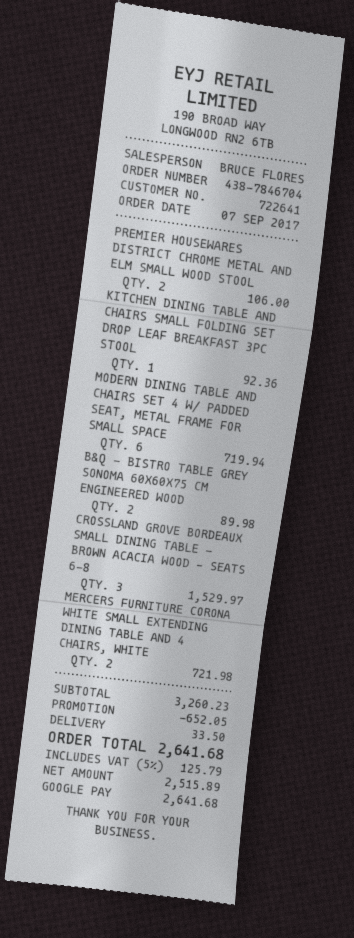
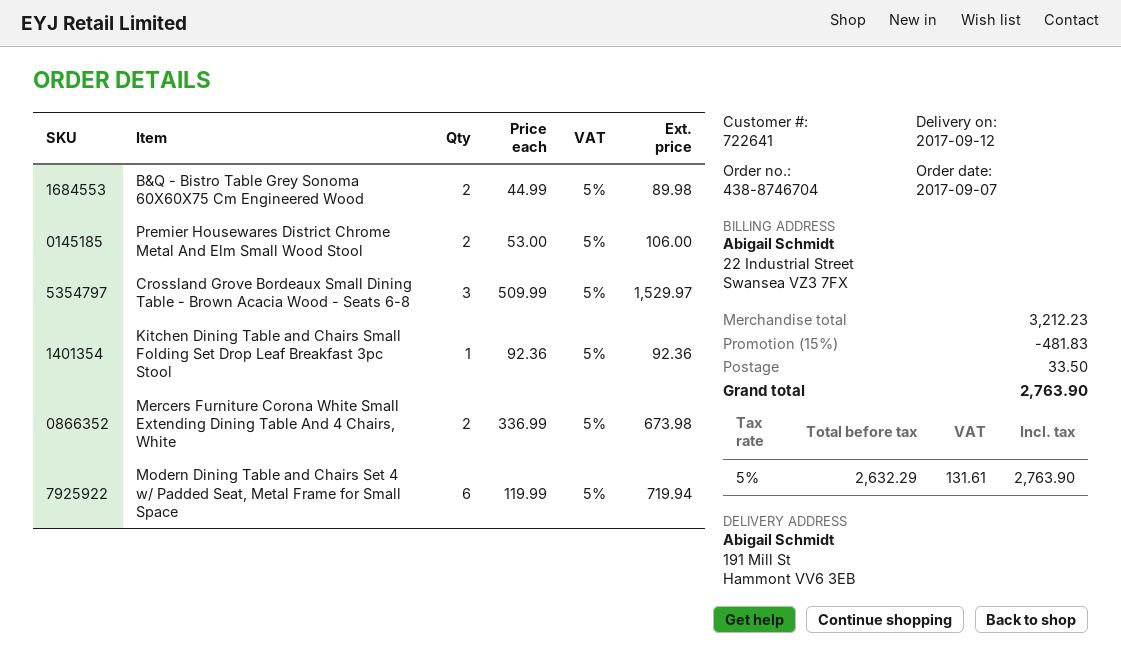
order number: 438-7846704 -> 438-8746704
MERCERS FURNITURE CORONA WHITE SMALL EXTENDING DINING TABLE AND 4 CHAIRS, WHITE: 2 for 721.98 -> 2 for 673.98
subtotal: 3260.23 -> 3212.23
discount: 652.05 -> 481.83
net: 2515.89 -> 2632.29
tax: 5% = 125.79 -> 5% = 131.61
total: 2641.68 -> 2763.90

